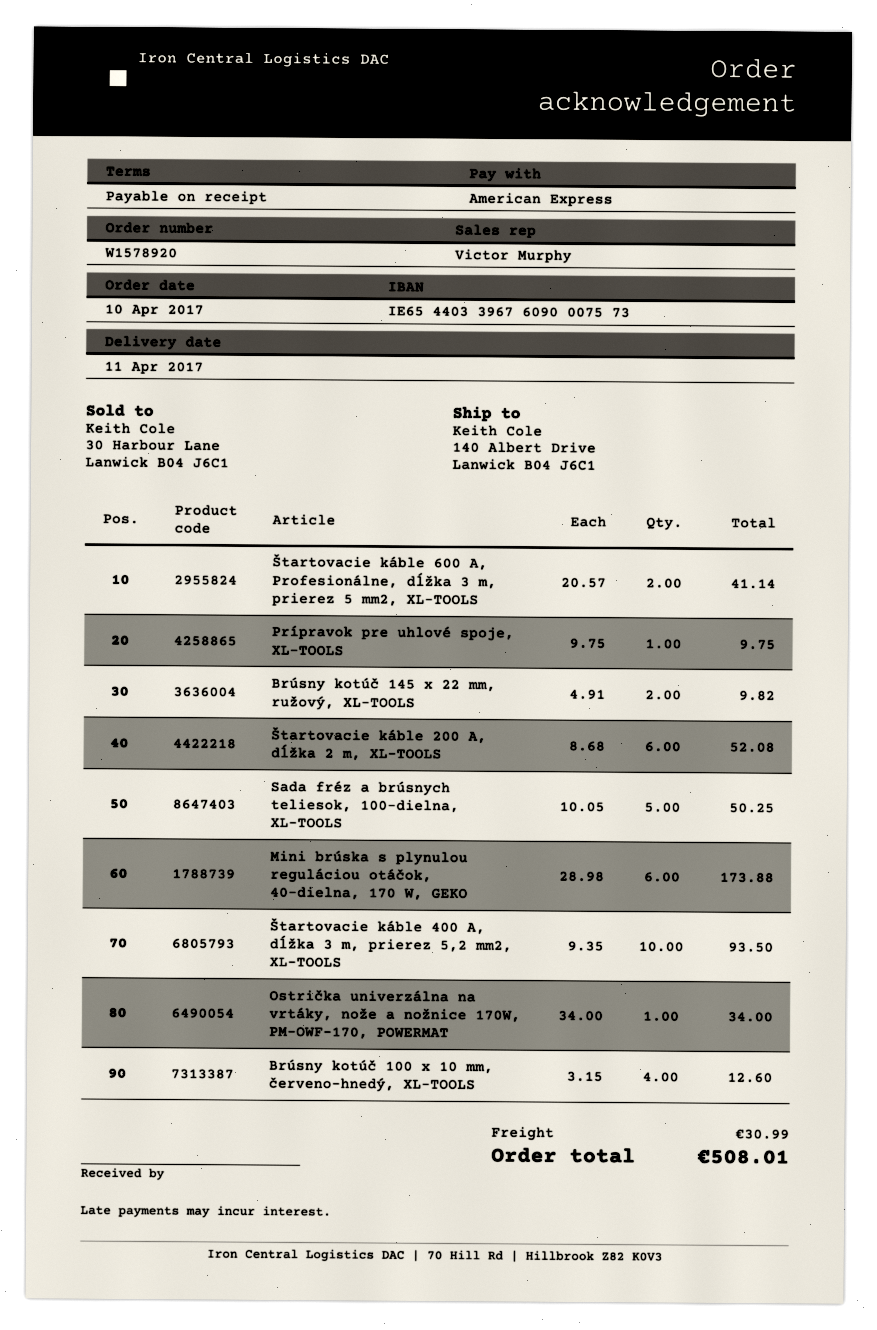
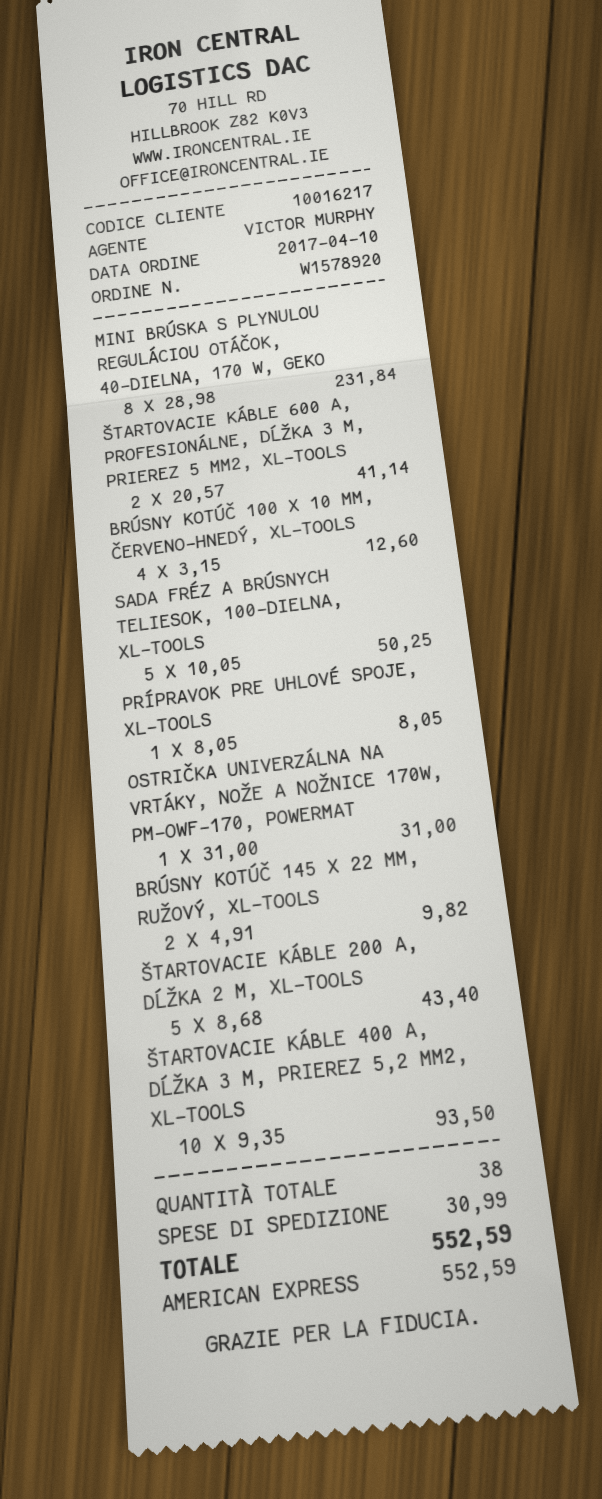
Prípravok pre uhlové spoje, XL-TOOLS: 1 x 9.75 = 9.75 -> 1 x 8.05 = 8.05
Štartovacie káble 200 A, dĺžka 2 m, XL-TOOLS: 6 x 8.68 = 52.08 -> 5 x 8.68 = 43.40
Mini brúska s plynulou reguláciou otáčok, 40-dielna, 170 W, GEKO: 6 x 28.98 = 173.88 -> 8 x 28.98 = 231.84
Ostrička univerzálna na vrtáky, nože a nožnice 170W, PM-OWF-170, POWERMAT: 1 x 34.00 = 34.00 -> 1 x 31.00 = 31.00
total: 508.01 -> 552.59

